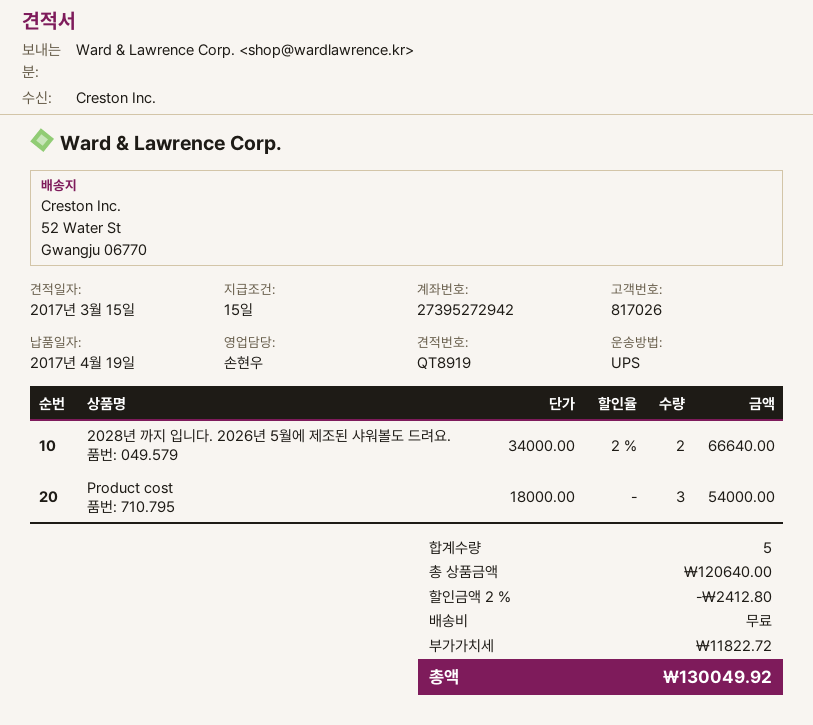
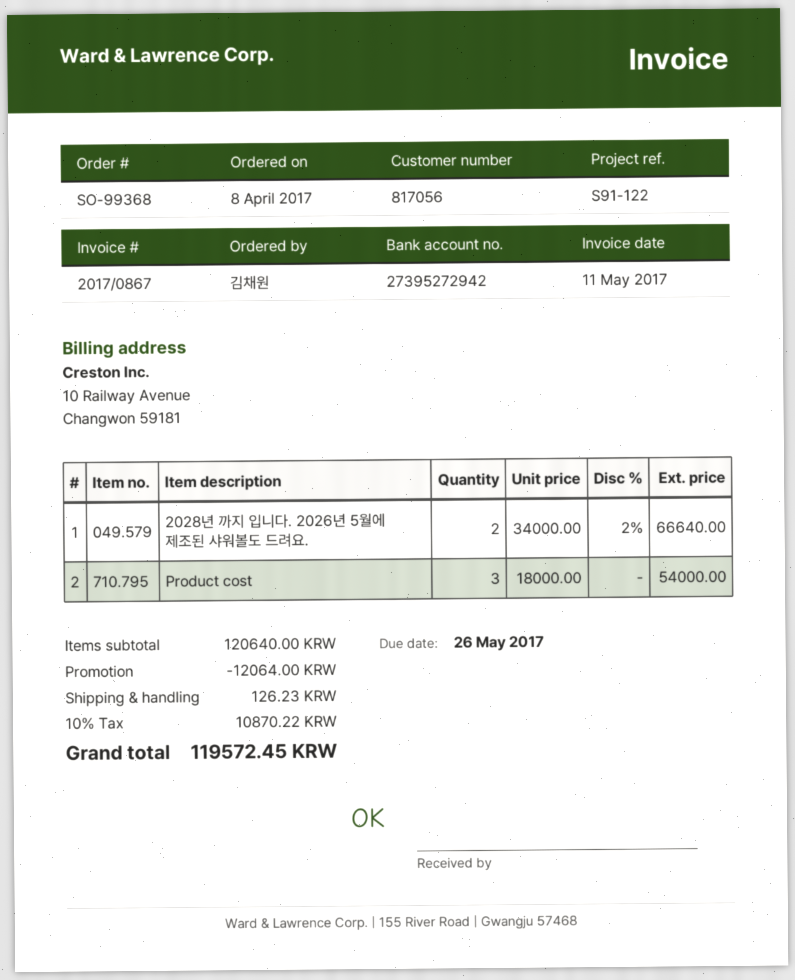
customer number: 817026 -> 817056
discount: 2412.80 -> 12064.00
shipping: 0.00 -> 126.23
tax: 11822.72 -> 10870.22
total: 130049.92 -> 119572.45

